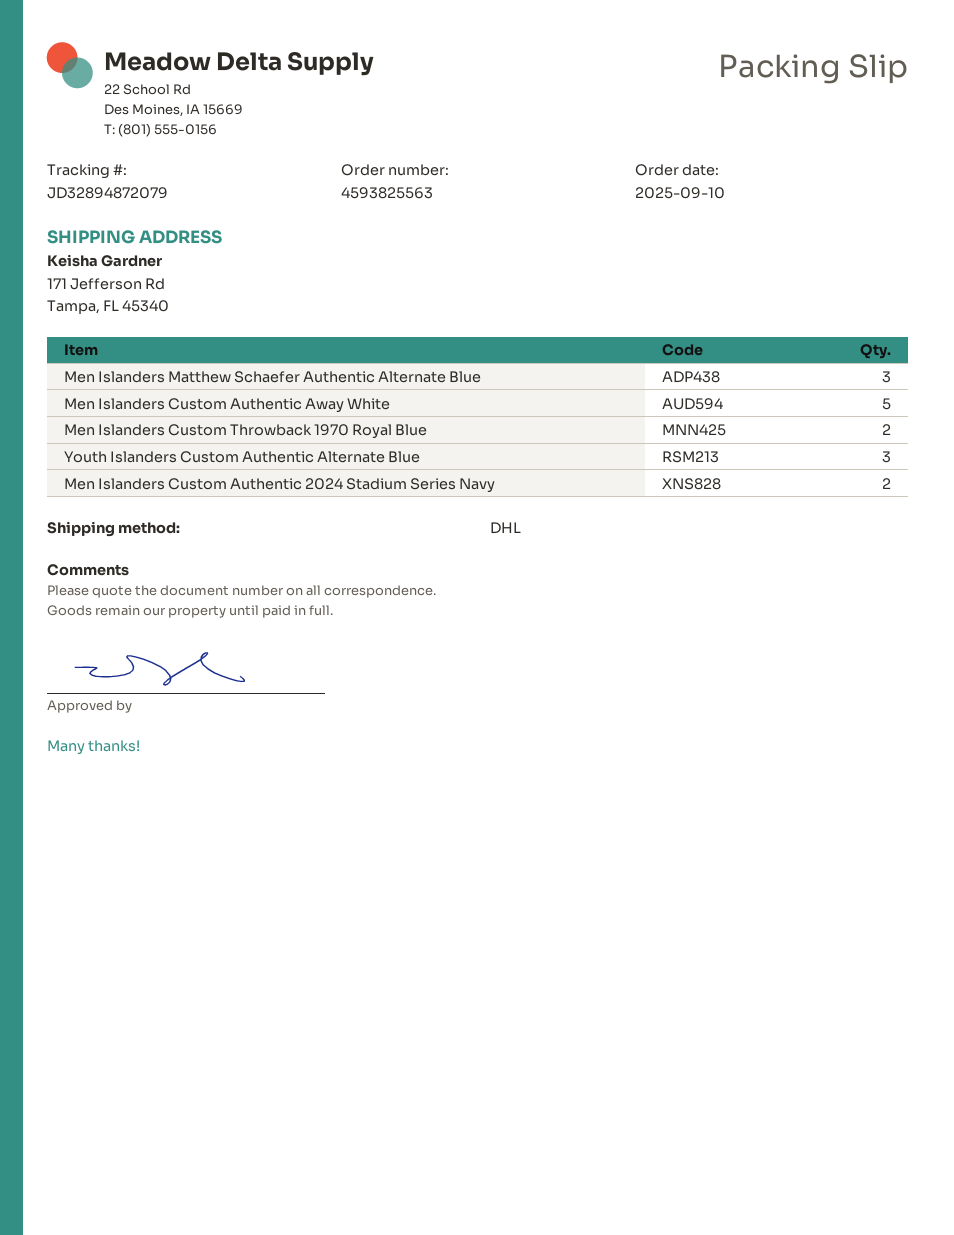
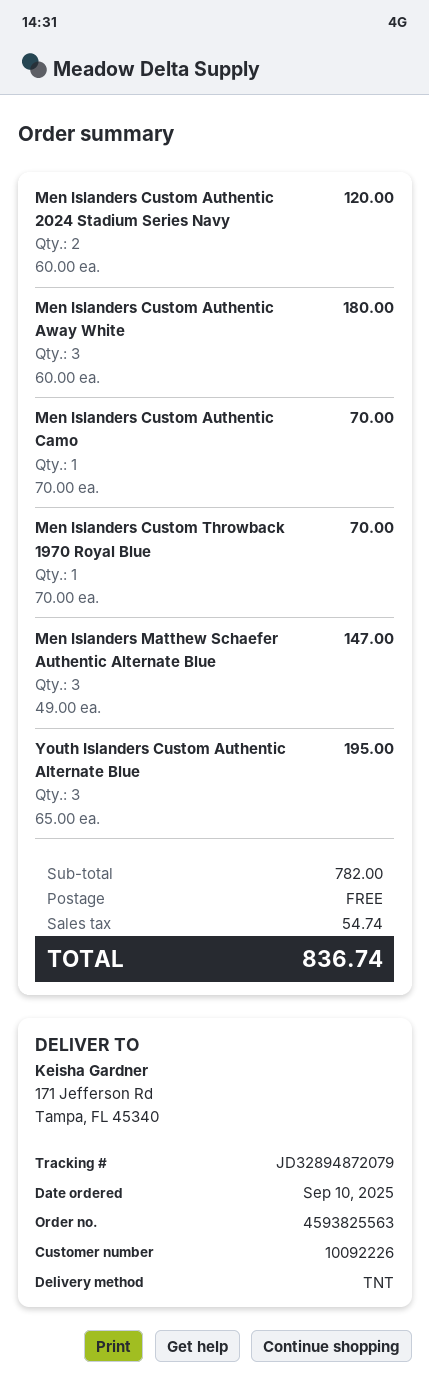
shipping method: DHL -> TNT
Men Islanders Custom Authentic Away White: 5 -> 3
Men Islanders Custom Throwback 1970 Royal Blue: 2 -> 1
Men Islanders Custom Authentic Camo: none -> 1

